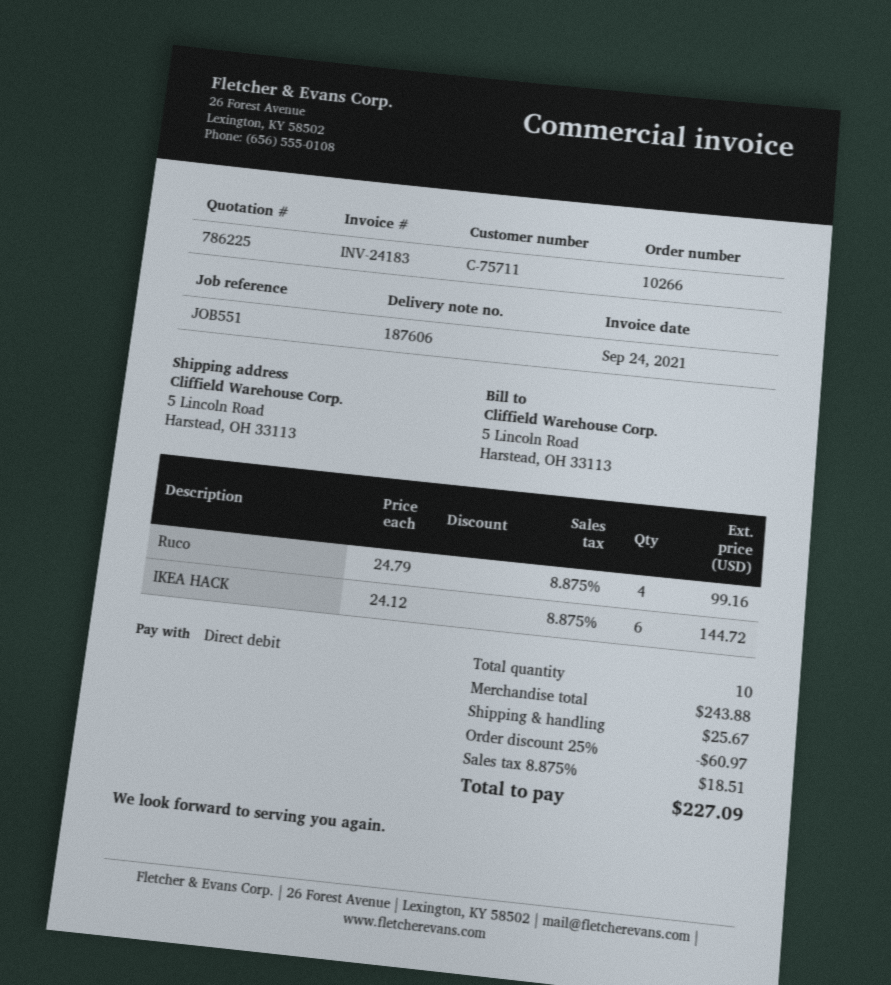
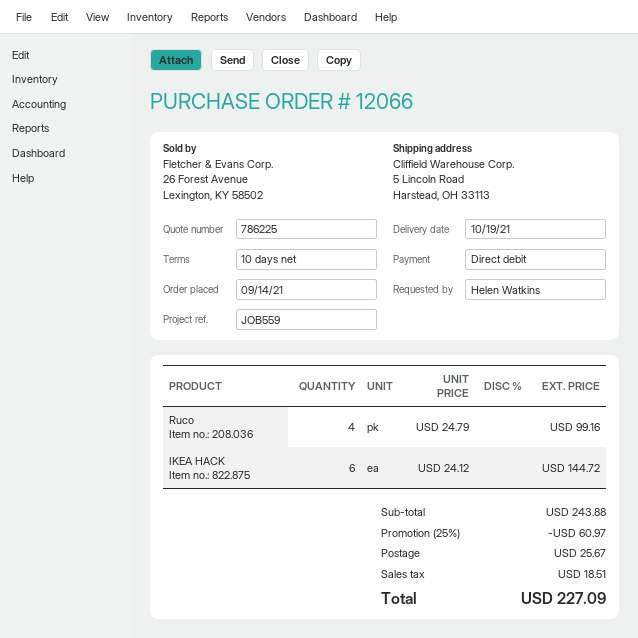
order number: 10266 -> 12066
reference: JOB551 -> JOB559

